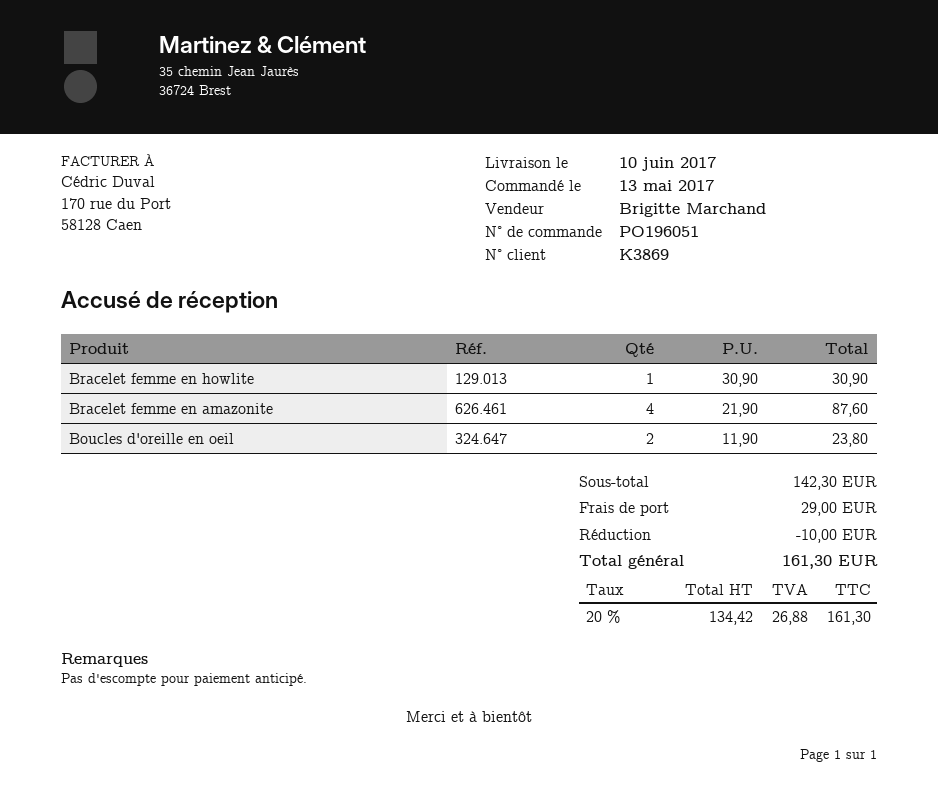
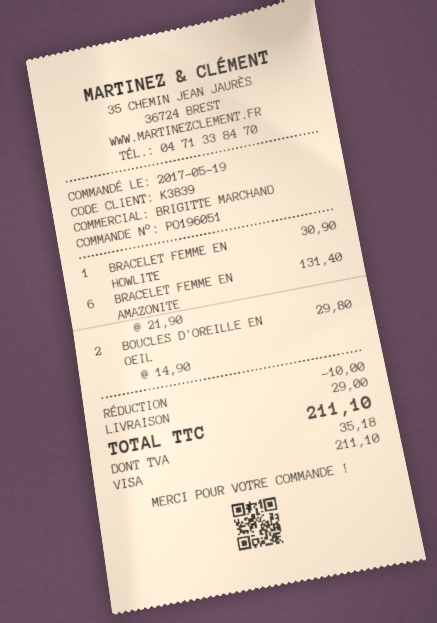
order date: 2017-05-13 -> 2017-05-19
customer number: K3869 -> K3839
Bracelet femme en amazonite: 4 x 21.90 = 87.60 -> 6 x 21.90 = 131.40
Boucles d'oreille en oeil: 2 x 11.90 = 23.80 -> 2 x 14.90 = 29.80
tax: 26.88 -> 35.18
total: 161.30 -> 211.10

